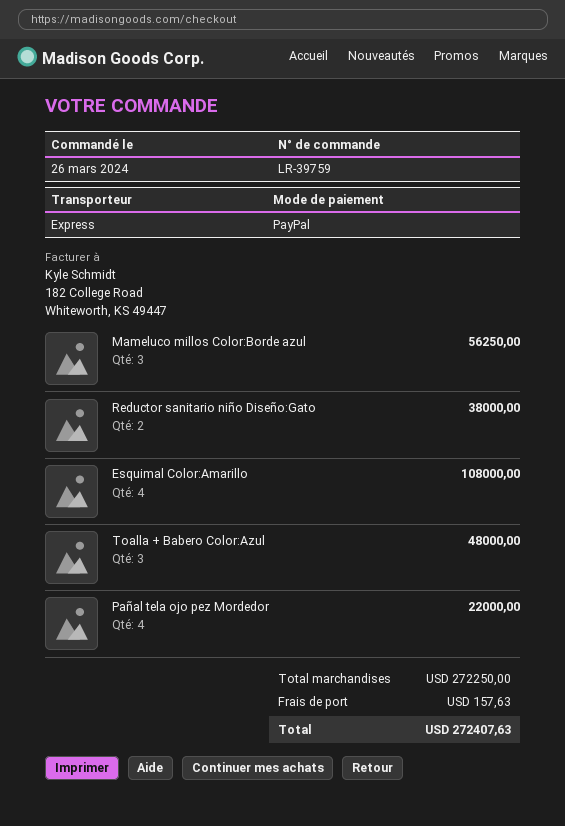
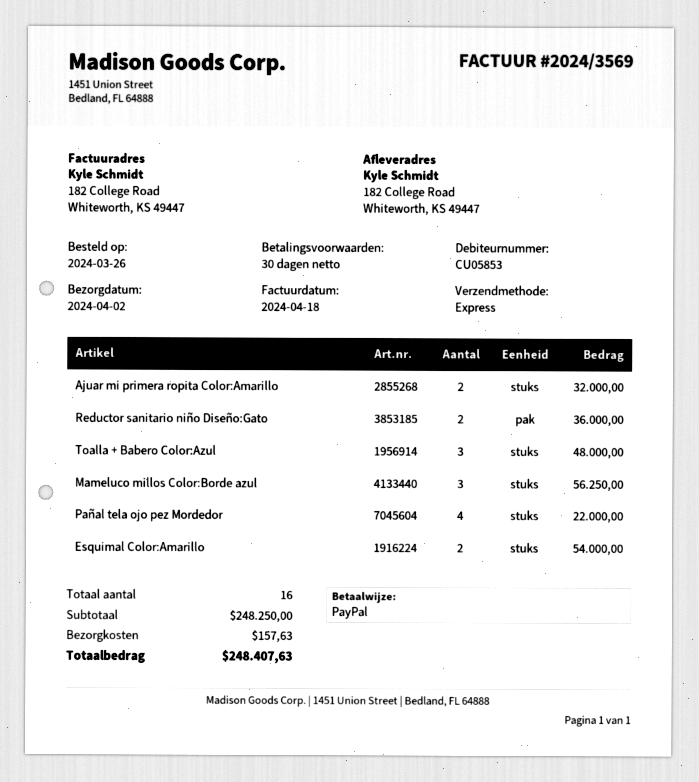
Reductor sanitario niño Diseño:Gato: 2 for 38000.00 -> 2 for 36000.00
Esquimal Color:Amarillo: 4 for 108000.00 -> 2 for 54000.00
Ajuar mi primera ropita Color:Amarillo: none -> 2 for 32000.00
subtotal: 272250.00 -> 248250.00
total: 272407.63 -> 248407.63

